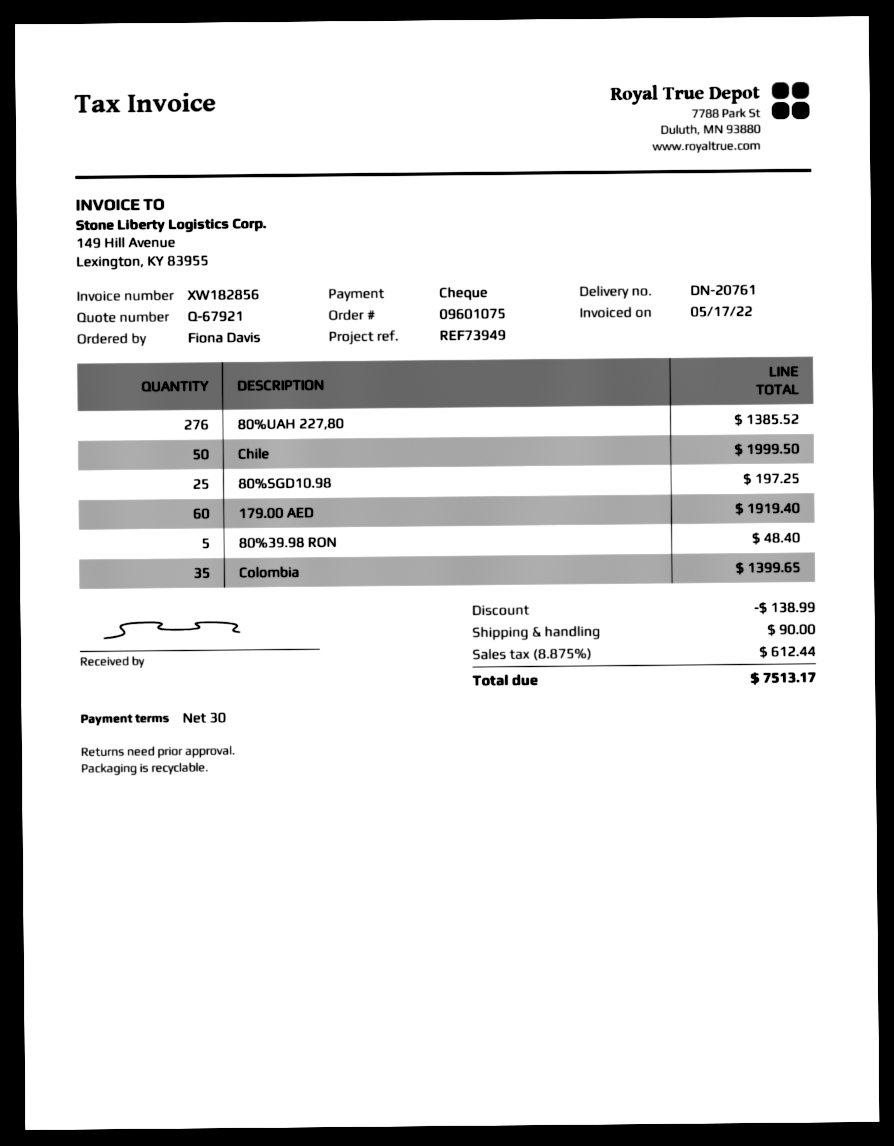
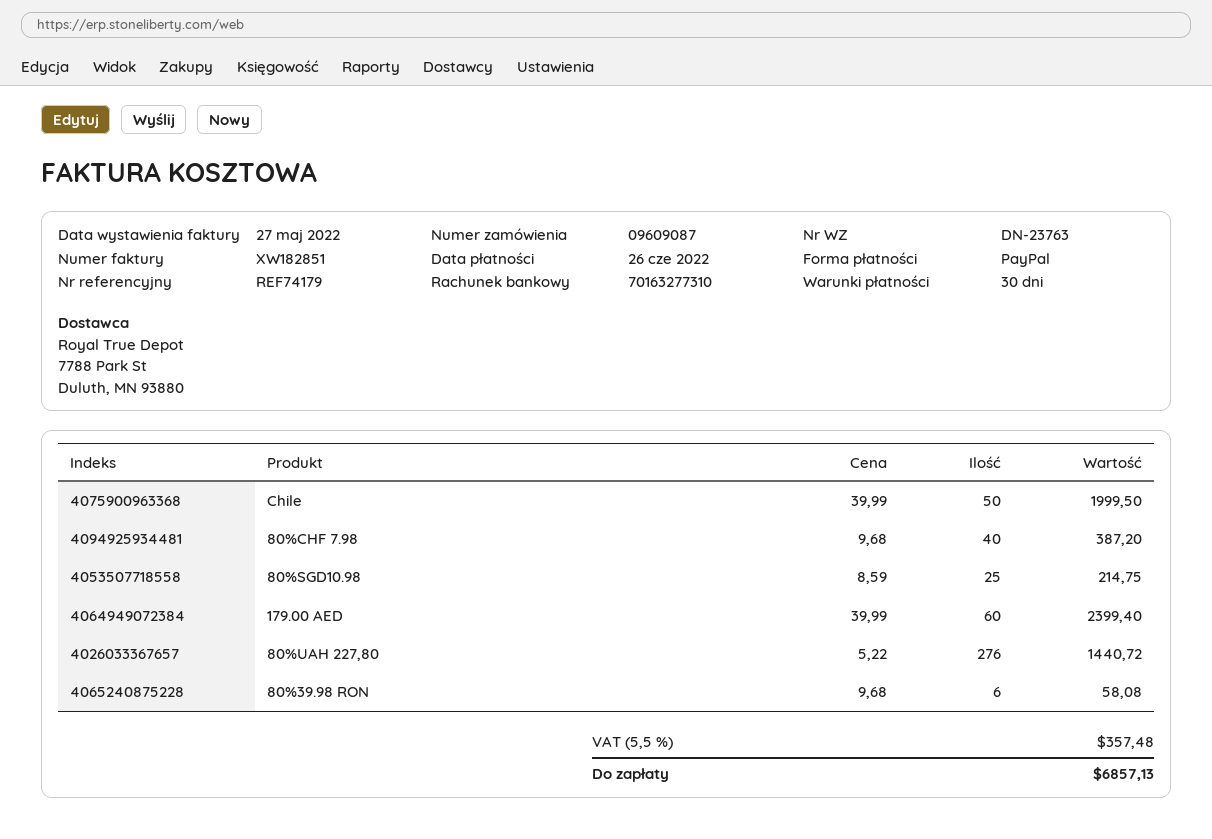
order number: 09601075 -> 09609087
delivery note number: DN-20761 -> DN-23763
invoice number: XW182856 -> XW182851
invoice date: 2022-05-17 -> 2022-05-27
reference: REF73949 -> REF74179
payment method: cheque -> PayPal
80%UAH 227,80: 276 for 1385.52 -> 276 for 1440.72
80%SGD10.98: 25 for 197.25 -> 25 for 214.75
179.00 AED: 60 for 1919.40 -> 60 for 2399.40
80%39.98 RON: 5 for 48.40 -> 6 for 58.08
Colombia: 35 for 1399.65 -> none
80%CHF 7.98: none -> 40 for 387.20
discount: 138.99 -> none
shipping: 90.00 -> none
tax: 8.875% = 612.44 -> 5.5% = 357.48
total: 7513.17 -> 6857.13

